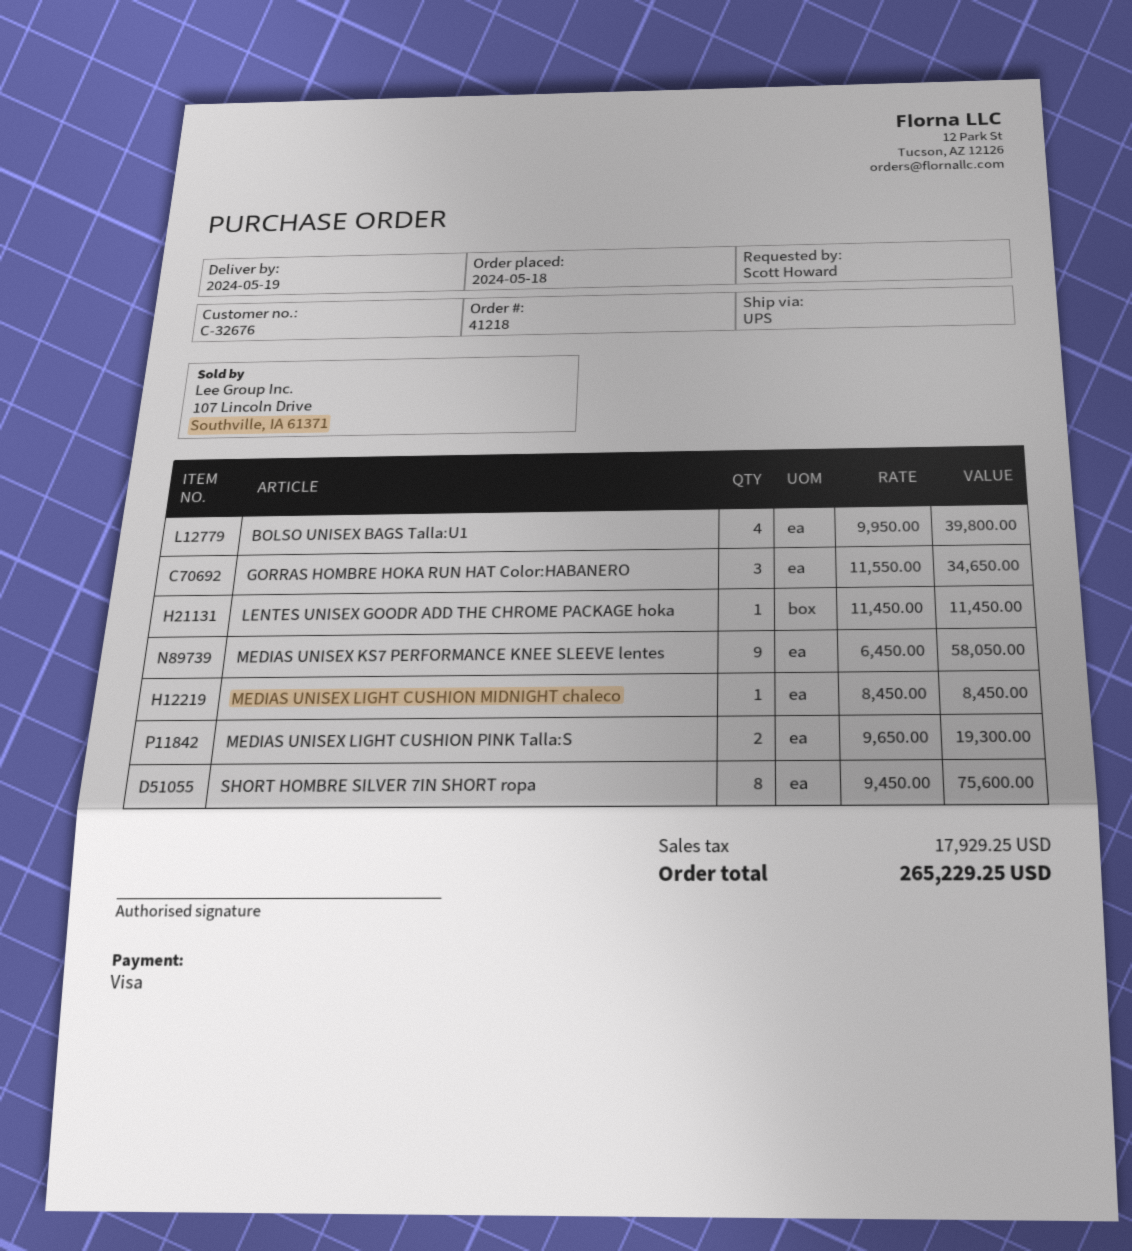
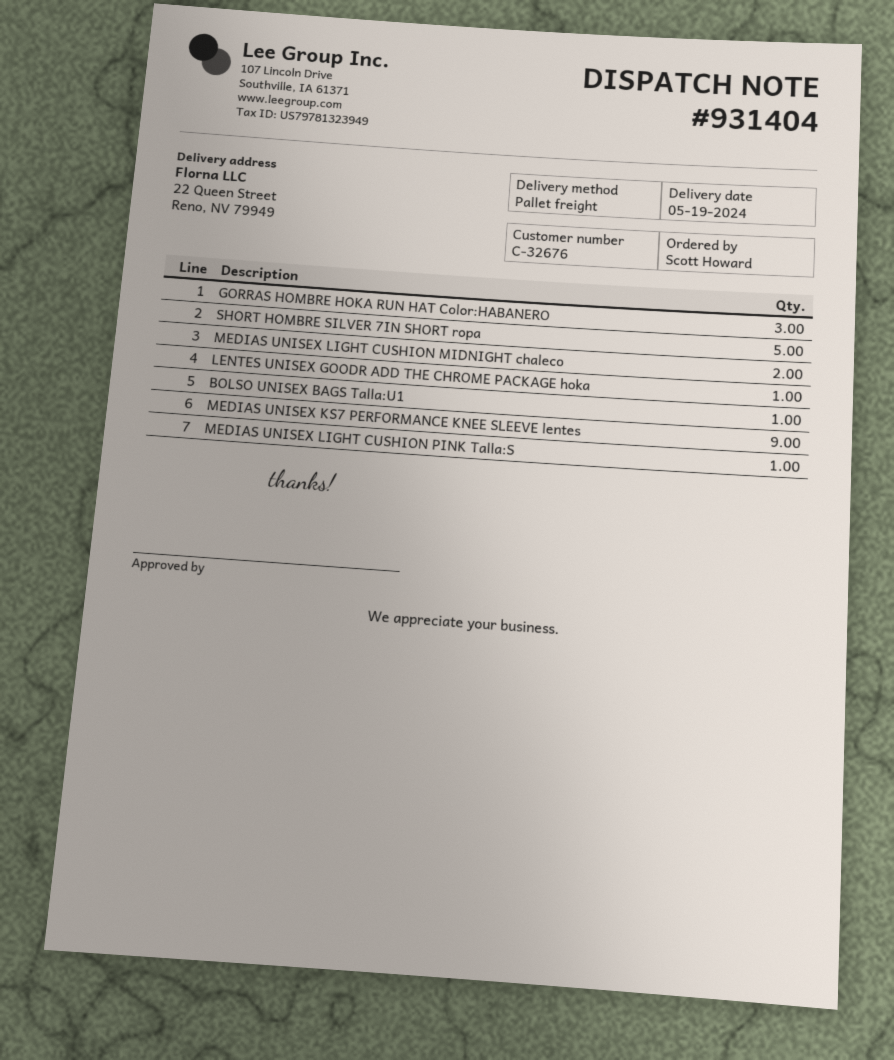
shipping method: UPS -> pallet freight
BOLSO UNISEX BAGS Talla:U1: 4 -> 1
MEDIAS UNISEX LIGHT CUSHION MIDNIGHT chaleco: 1 -> 2
MEDIAS UNISEX LIGHT CUSHION PINK Talla:S: 2 -> 1
SHORT HOMBRE SILVER 7IN SHORT ropa: 8 -> 5

